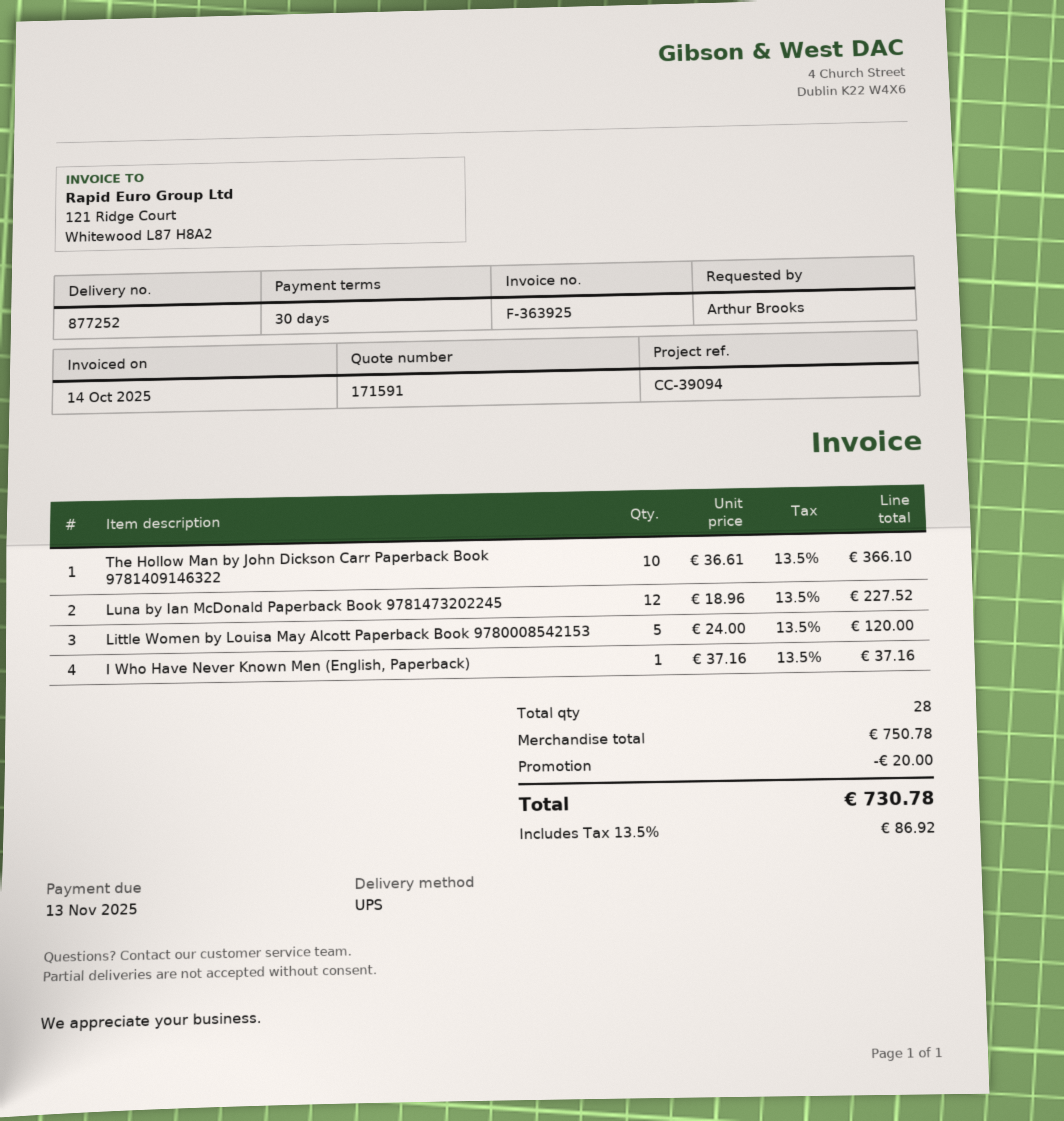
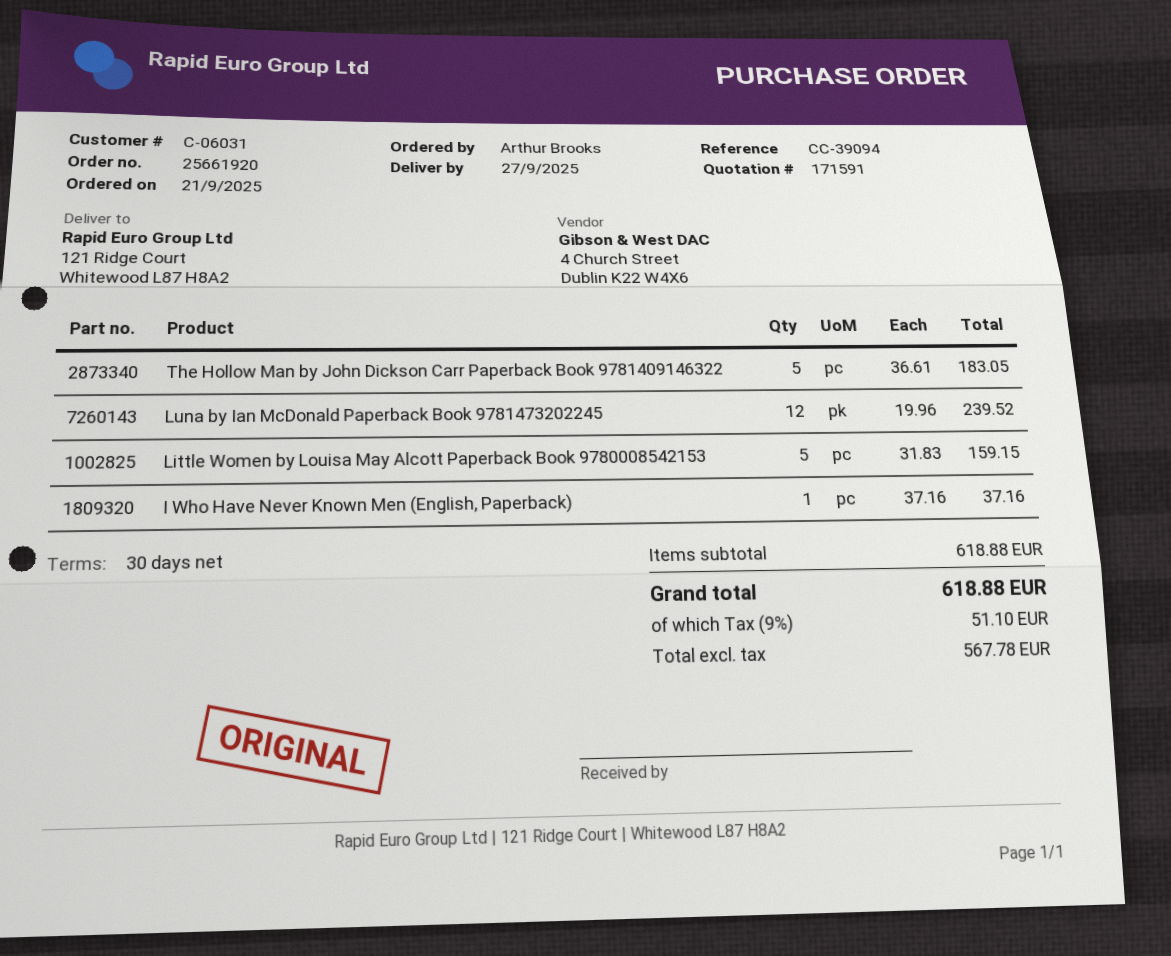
The Hollow Man by John Dickson Carr Paperback Book 9781409146322: 10 x 36.61 = 366.10 -> 5 x 36.61 = 183.05
Luna by Ian McDonald Paperback Book 9781473202245: 12 x 18.96 = 227.52 -> 12 x 19.96 = 239.52
Little Women by Louisa May Alcott Paperback Book 9780008542153: 5 x 24.00 = 120.00 -> 5 x 31.83 = 159.15
subtotal: 750.78 -> 618.88
discount: 20.00 -> none
tax: 13.5% = 86.92 -> 9% = 51.10
total: 730.78 -> 618.88

